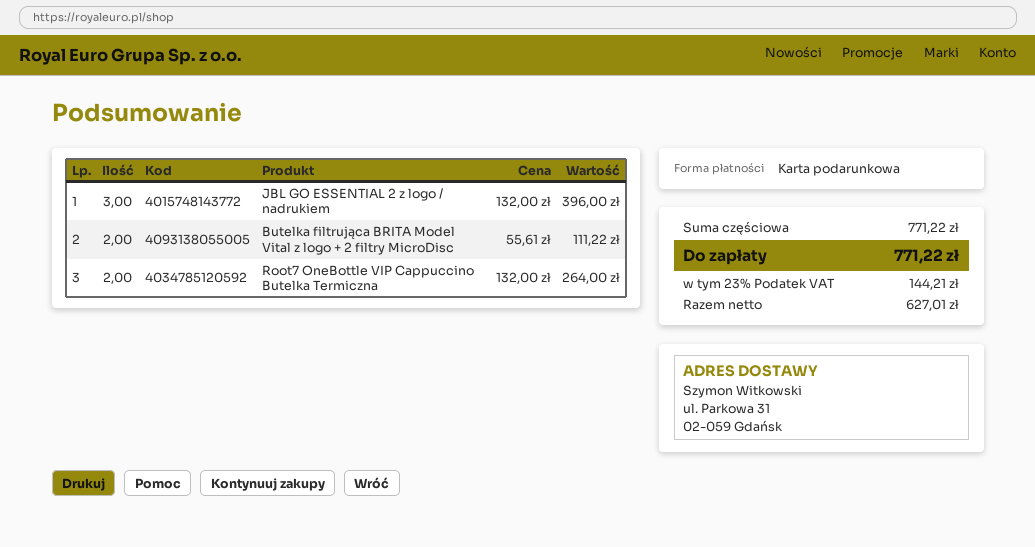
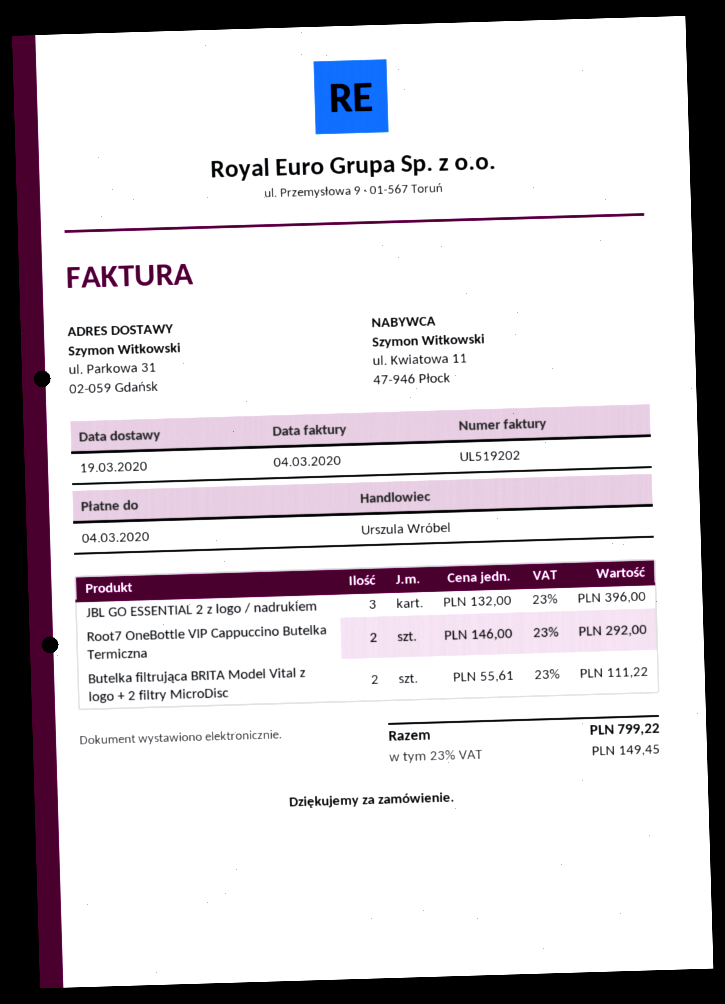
Root7 OneBottle VIP Cappuccino Butelka Termiczna: 2 x 132.00 = 264.00 -> 2 x 146.00 = 292.00
tax: 23% = 144.21 -> 23% = 149.45
total: 771.22 -> 799.22

